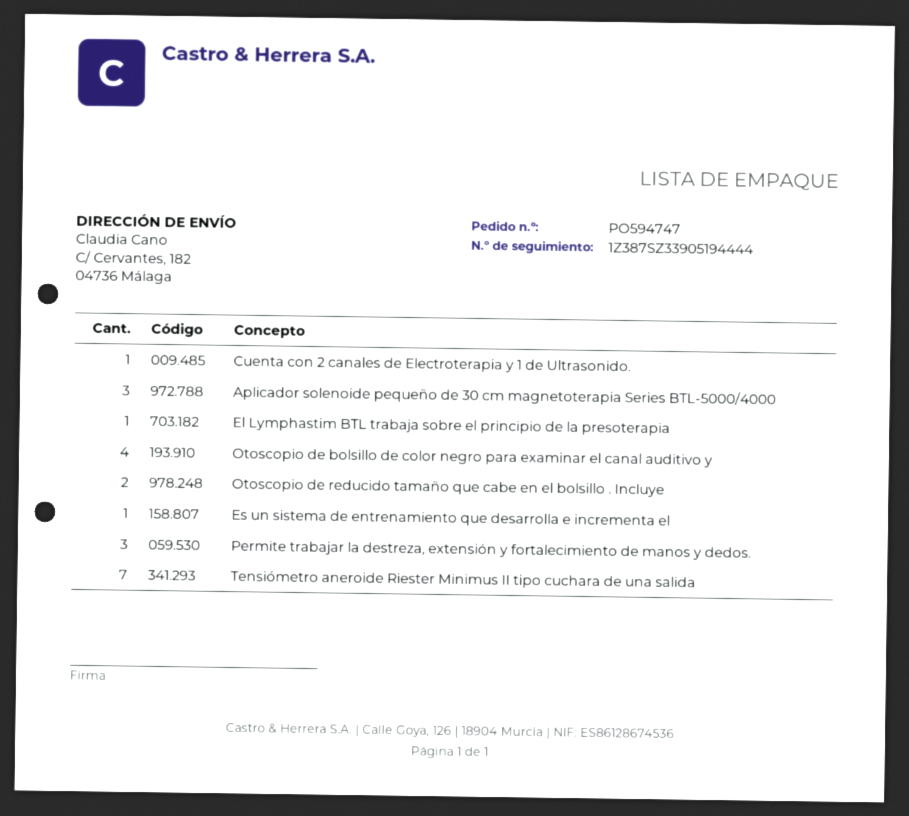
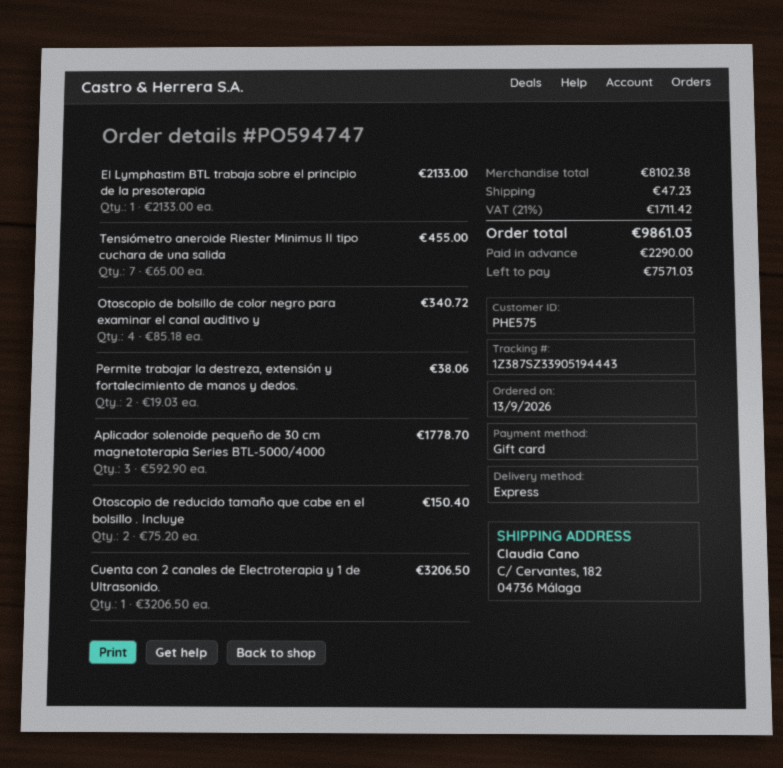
tracking number: 1Z387SZ33905194444 -> 1Z387SZ33905194443
Es un sistema de entrenamiento que desarrolla e incrementa el: 1 -> none
Permite trabajar la destreza, extensión y fortalecimiento de manos y dedos.: 3 -> 2

